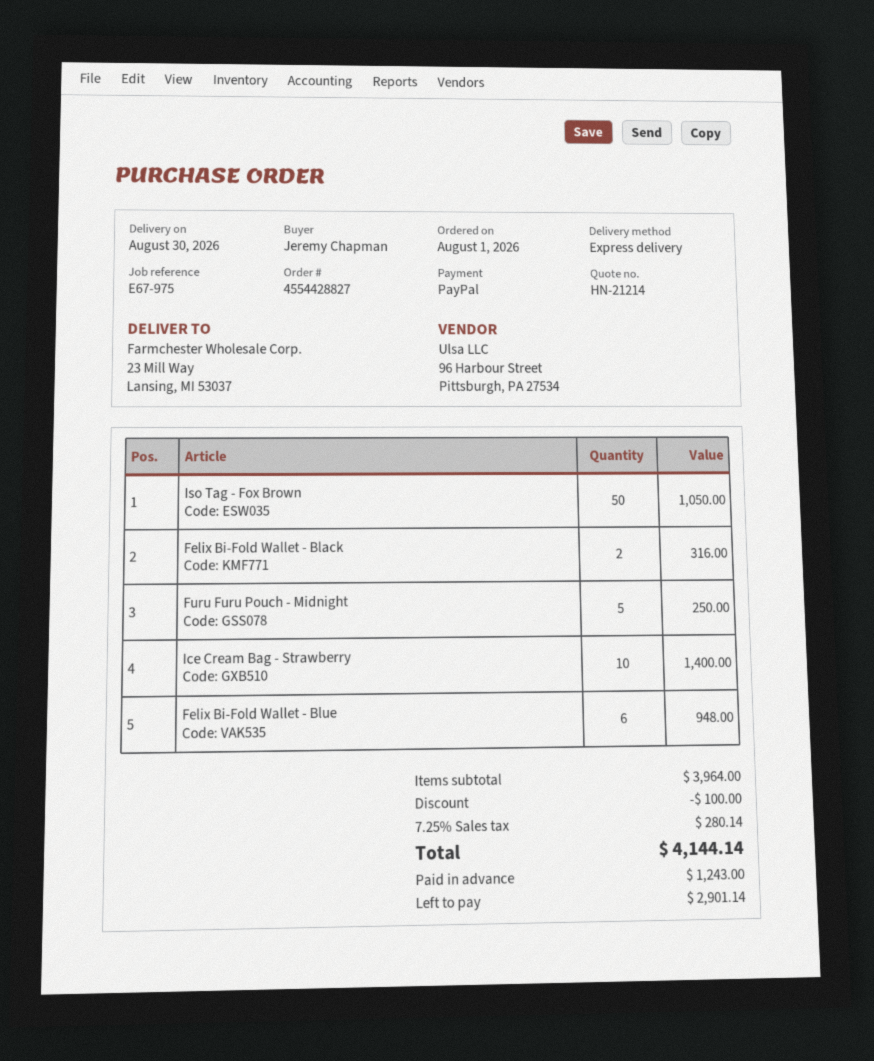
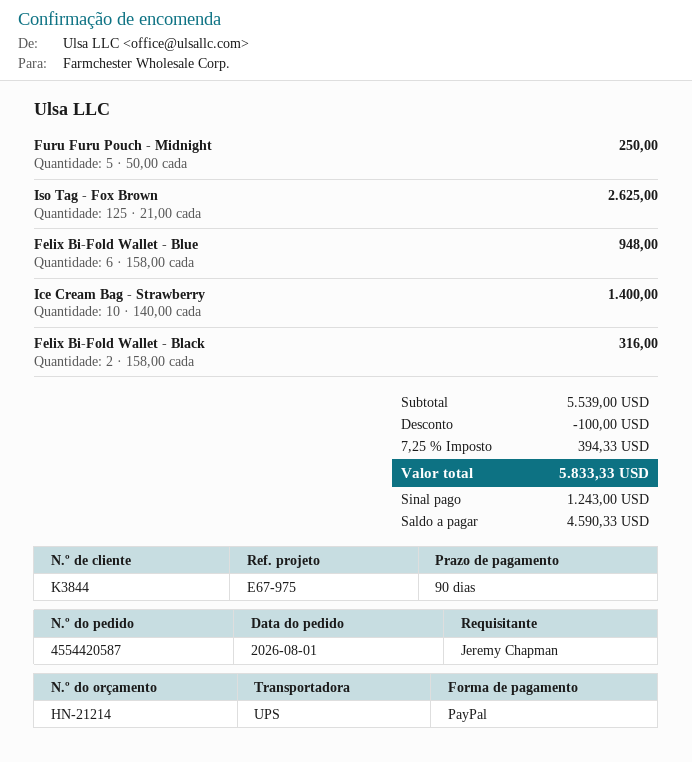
order number: 4554428827 -> 4554420587
shipping method: express -> UPS
Iso Tag - Fox Brown: 50 for 1050.00 -> 125 for 2625.00
subtotal: 3964.00 -> 5539.00
tax: 7.25% = 280.14 -> 7.25% = 394.33
total: 4144.14 -> 5833.33
balance: 2901.14 -> 4590.33

